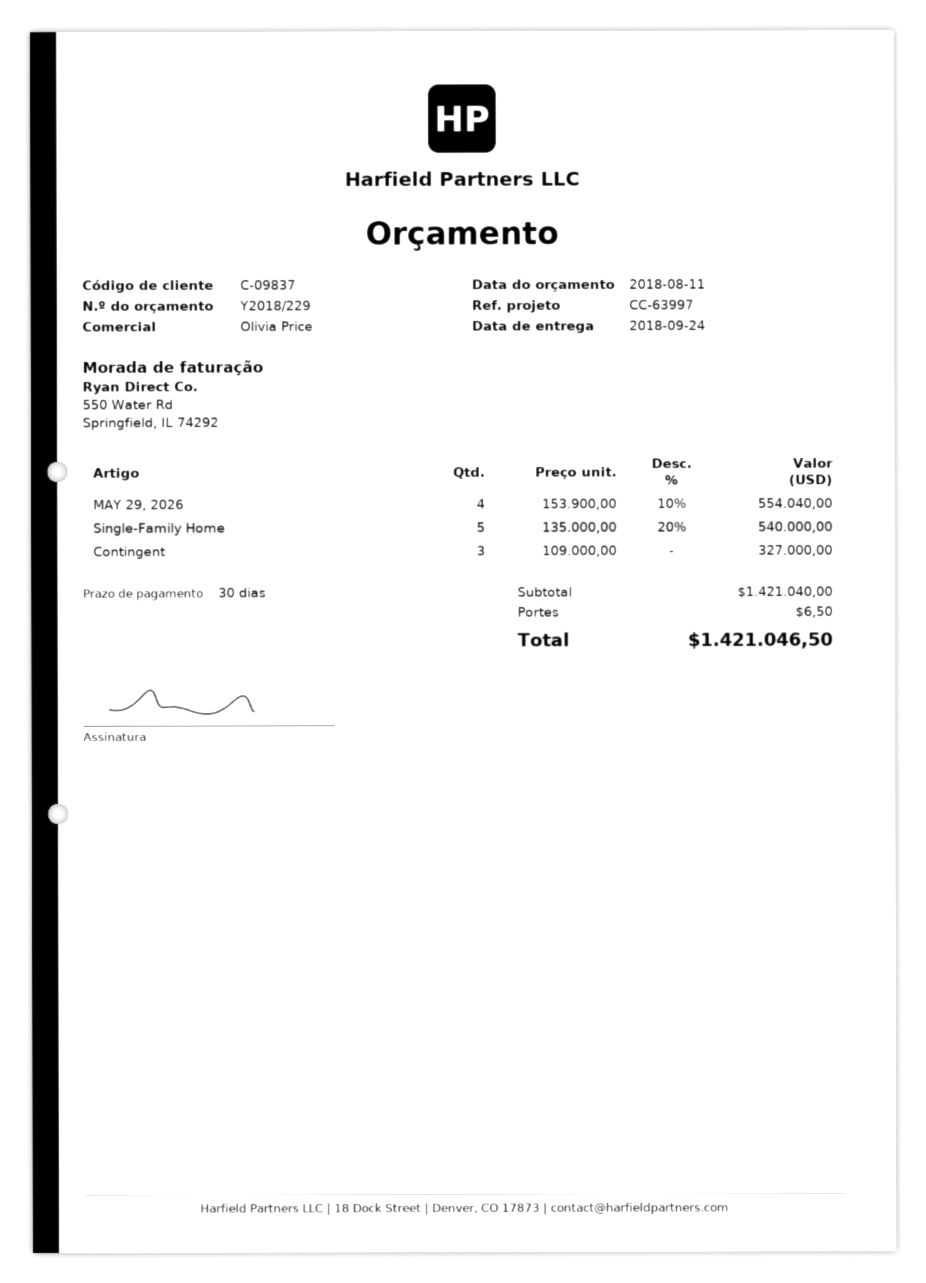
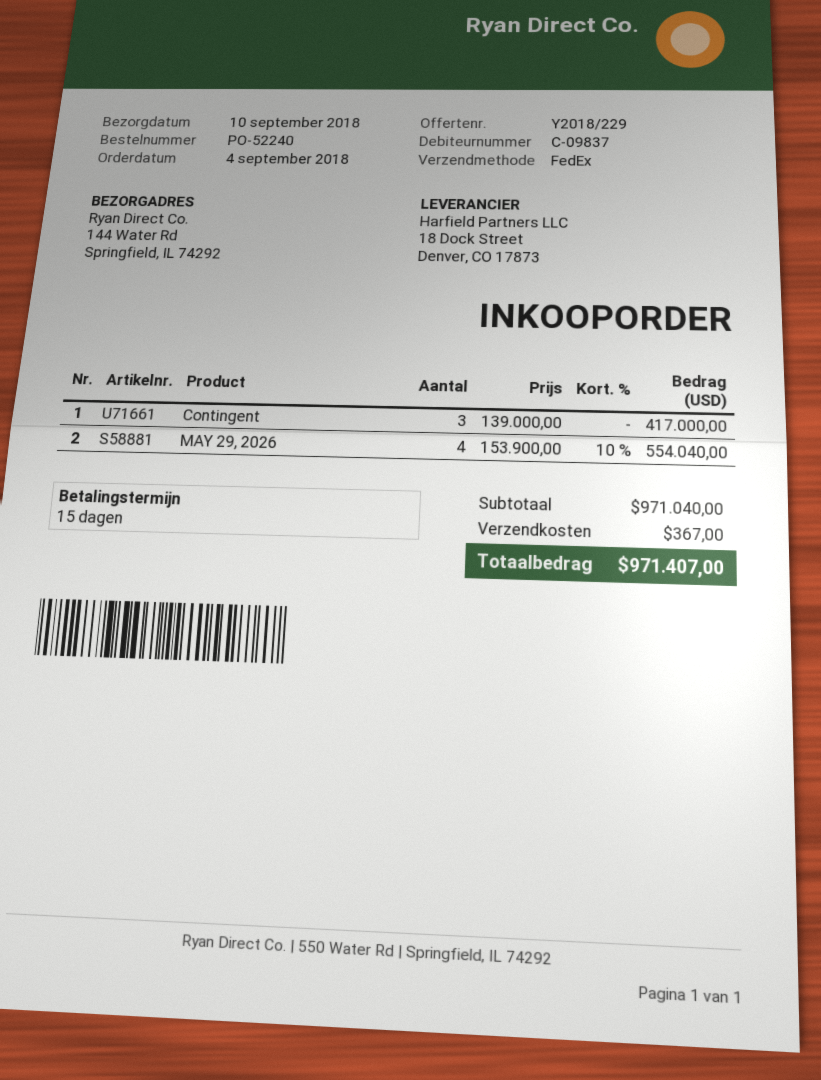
delivery date: 2018-09-24 -> 2018-09-10
payment terms: 30 days -> 15 days
Single-Family Home: 5 x 135000.00 - 20% = 540000.00 -> none
Contingent: 3 x 109000.00 = 327000.00 -> 3 x 139000.00 = 417000.00
subtotal: 1421040.00 -> 971040.00
shipping: 6.50 -> 367.00
total: 1421046.50 -> 971407.00

